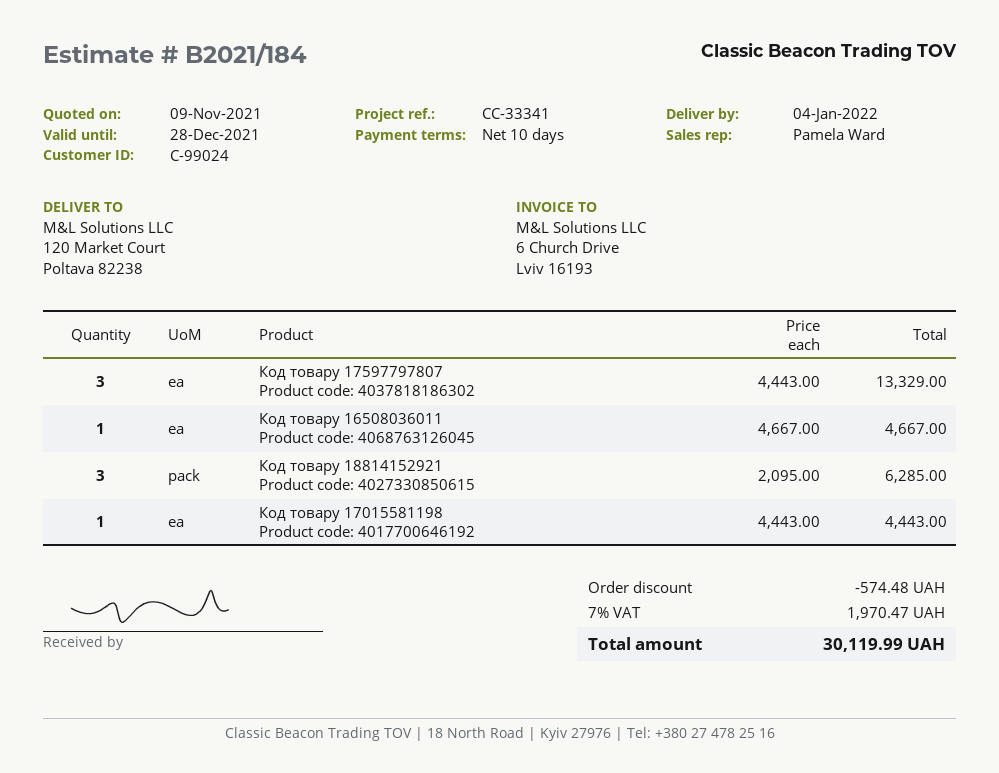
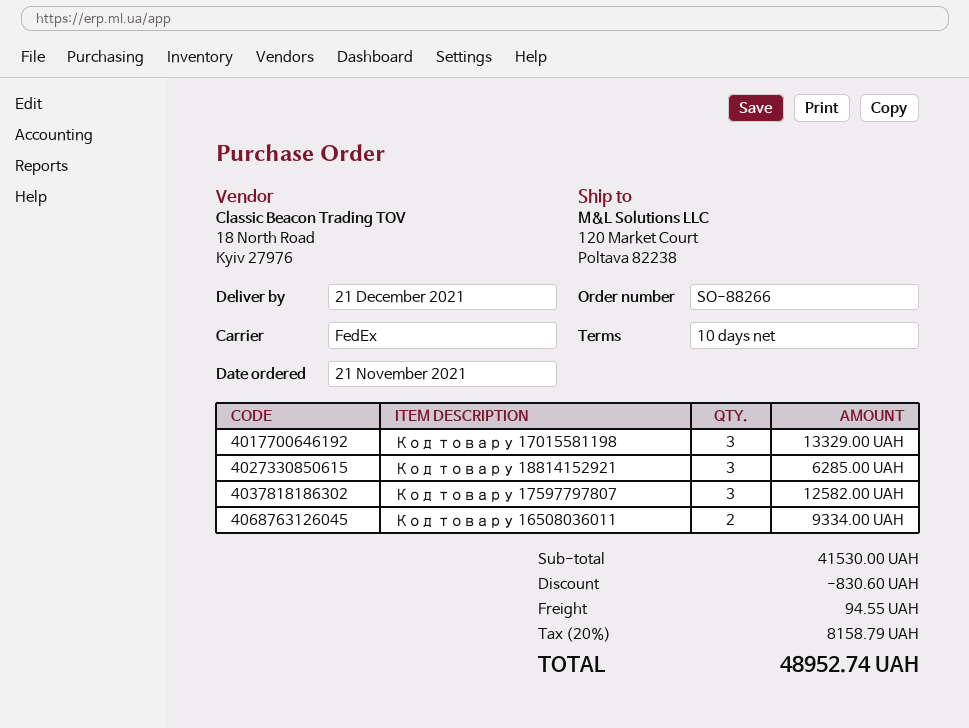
delivery date: 2022-01-04 -> 2021-12-21
Код товару 17597797807: 3 for 13329.00 -> 3 for 12582.00
Код товару 16508036011: 1 for 4667.00 -> 2 for 9334.00
Код товару 17015581198: 1 for 4443.00 -> 3 for 13329.00
discount: 574.48 -> 830.60
shipping: none -> 94.55
tax: 7% = 1970.47 -> 20% = 8158.79
total: 30119.99 -> 48952.74

